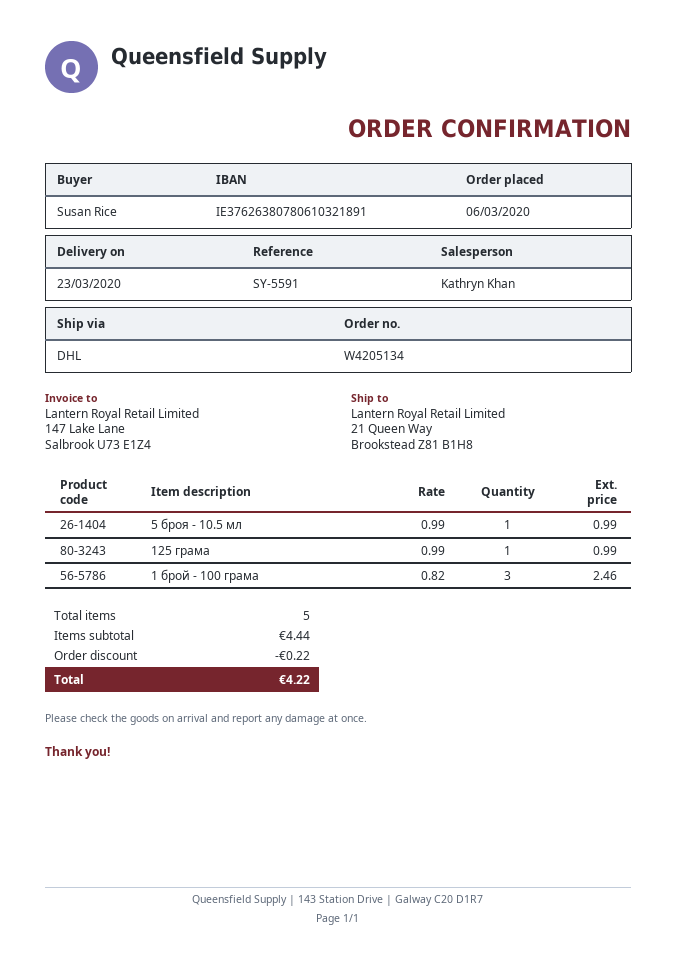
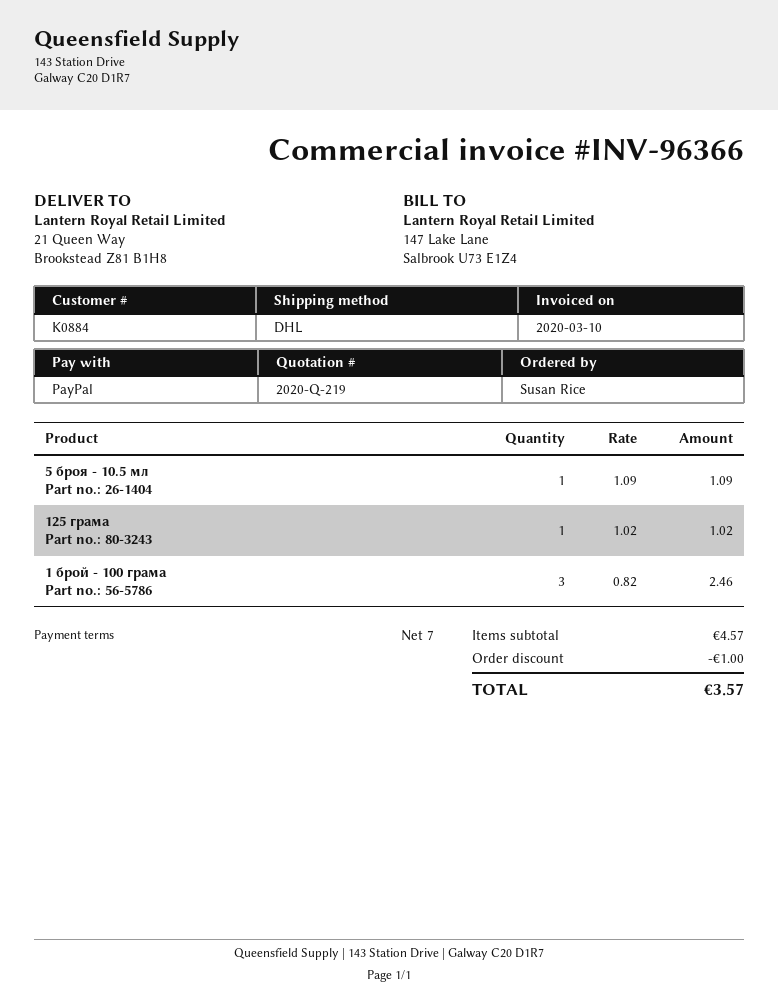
5 броя - 10.5 мл: 1 x 0.99 = 0.99 -> 1 x 1.09 = 1.09
125 грама: 1 x 0.99 = 0.99 -> 1 x 1.02 = 1.02
subtotal: 4.44 -> 4.57
discount: 0.22 -> 1.00
total: 4.22 -> 3.57

